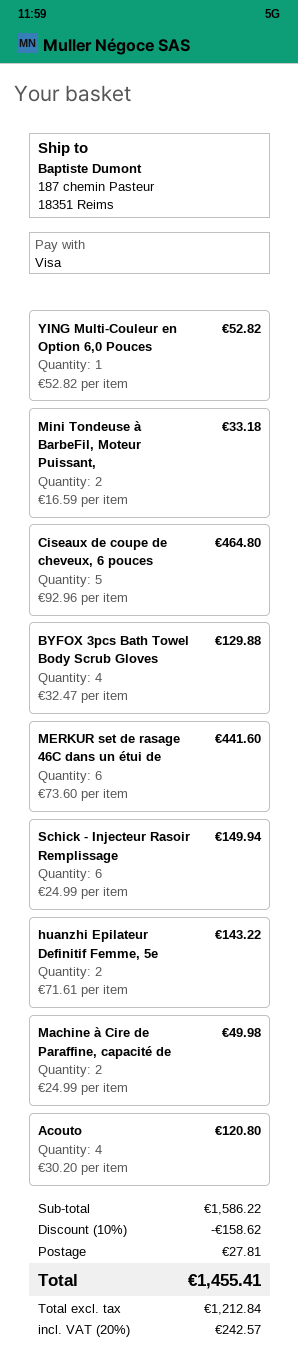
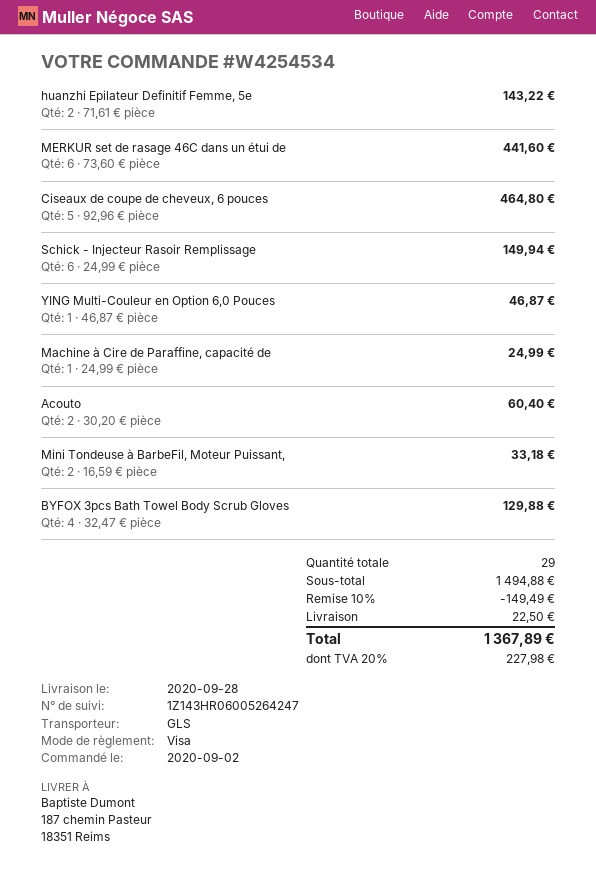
YING Multi-Couleur en Option 6,0 Pouces: 1 x 52.82 = 52.82 -> 1 x 46.87 = 46.87
Machine à Cire de Paraffine, capacité de: 2 x 24.99 = 49.98 -> 1 x 24.99 = 24.99
Acouto: 4 x 30.20 = 120.80 -> 2 x 30.20 = 60.40
subtotal: 1586.22 -> 1494.88
discount: 10% = 158.62 -> 10% = 149.49
shipping: 27.81 -> 22.50
tax: 20% = 242.57 -> 20% = 227.98
total: 1455.41 -> 1367.89

